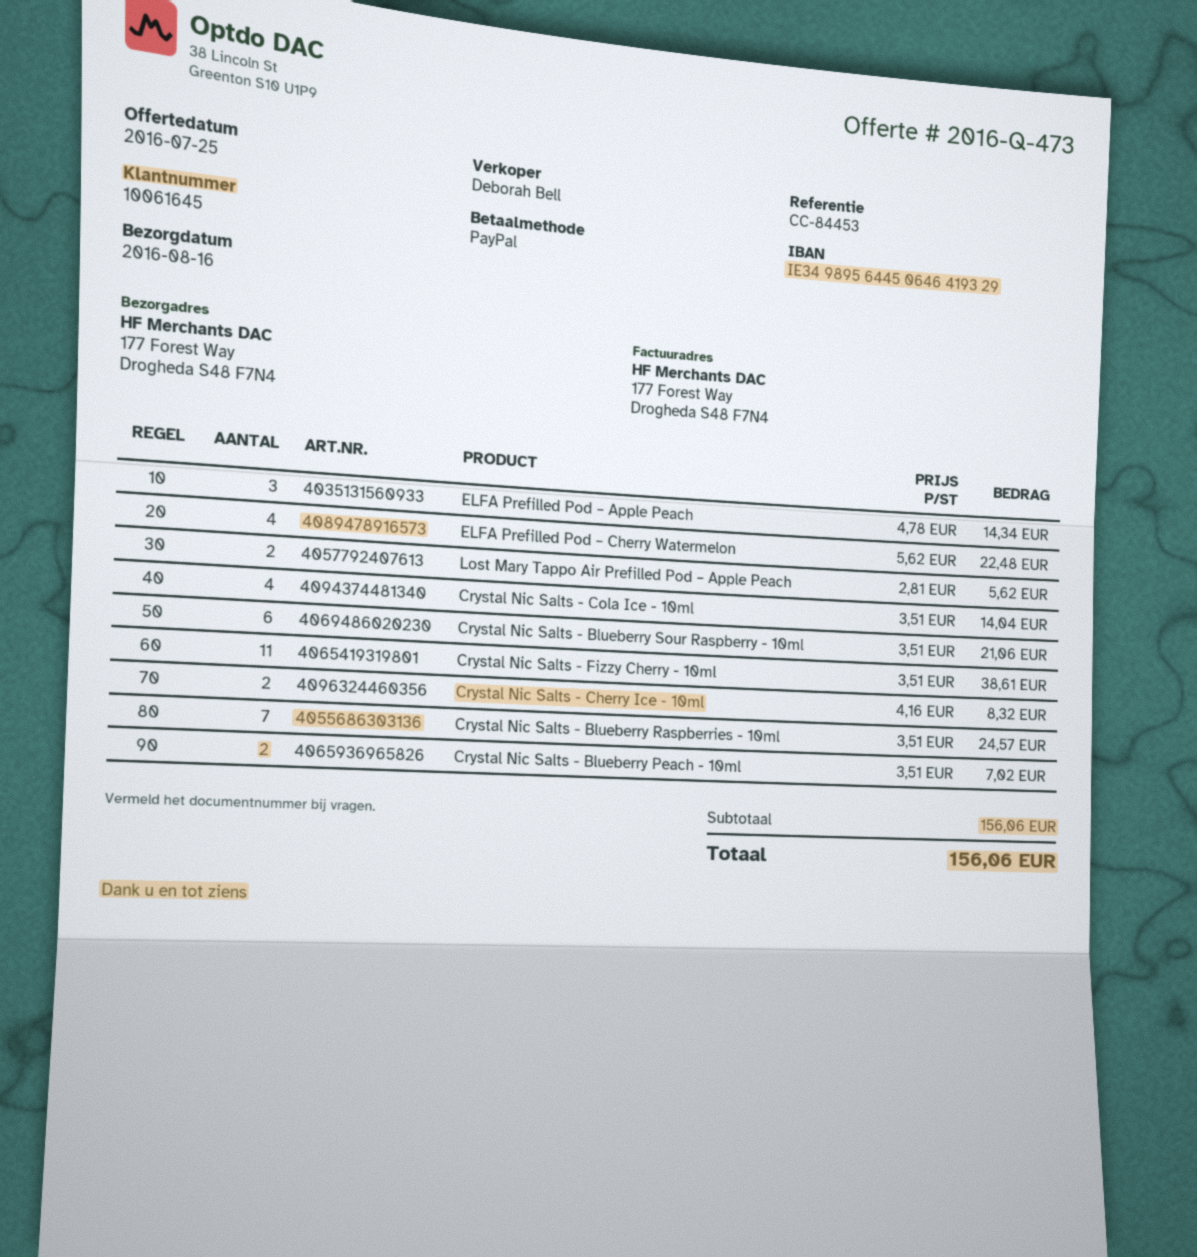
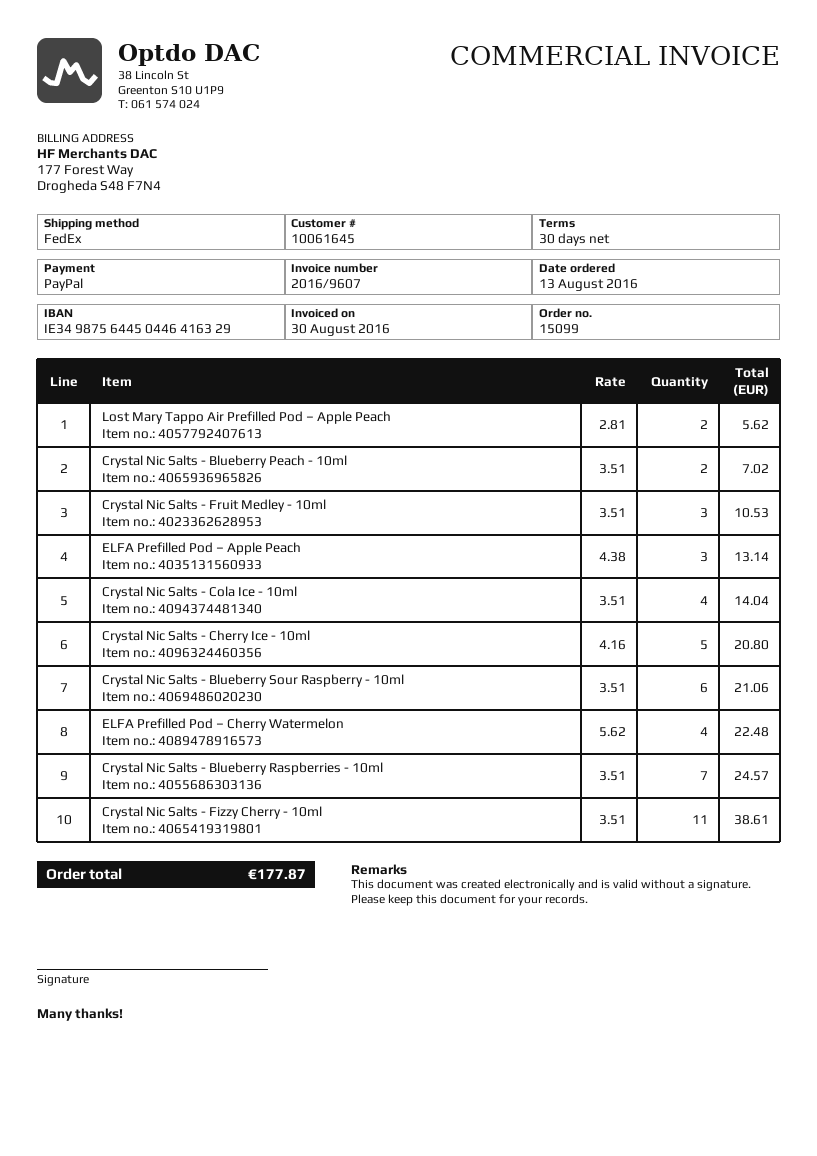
bank account: IE34989564450646419329 -> IE34987564450446416329
ELFA Prefilled Pod – Apple Peach: 3 x 4.78 = 14.34 -> 3 x 4.38 = 13.14
Crystal Nic Salts - Cherry Ice - 10ml: 2 x 4.16 = 8.32 -> 5 x 4.16 = 20.80
Crystal Nic Salts - Fruit Medley - 10ml: none -> 3 x 3.51 = 10.53
total: 156.06 -> 177.87

